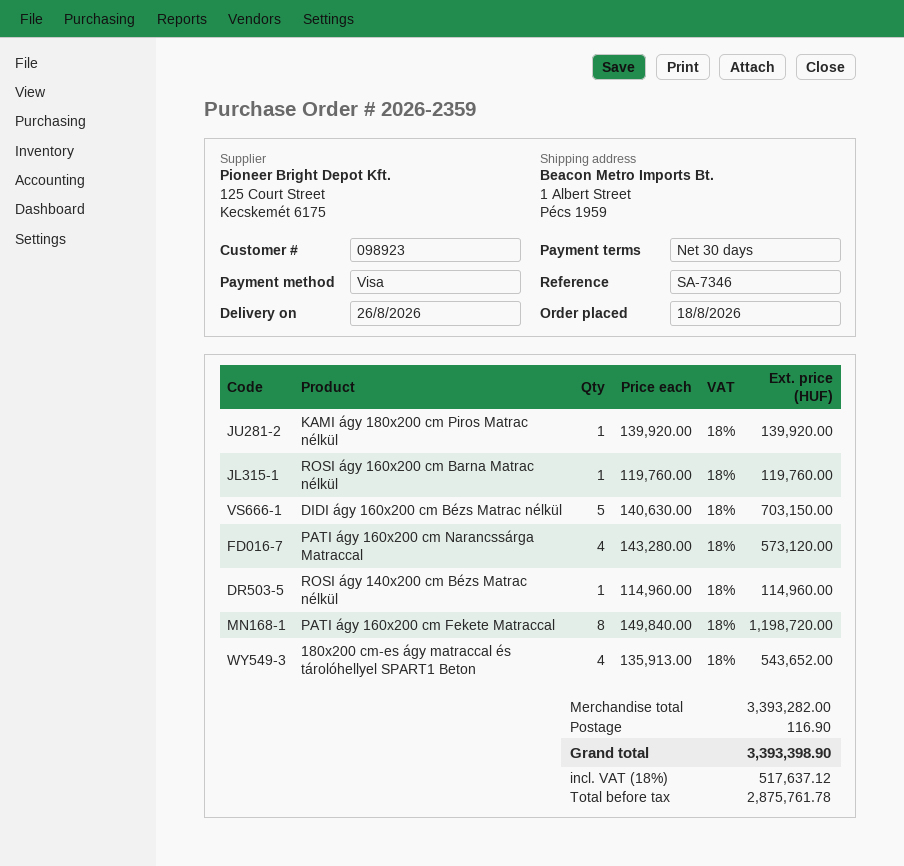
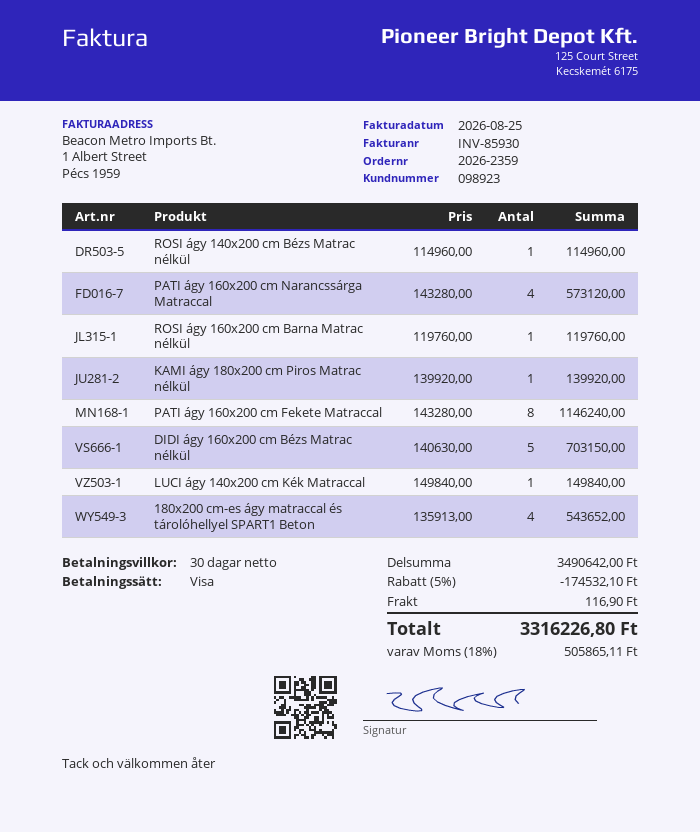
PATI ágy 160x200 cm Fekete Matraccal: 8 x 149840.00 = 1198720.00 -> 8 x 143280.00 = 1146240.00
LUCI ágy 140x200 cm Kék Matraccal: none -> 1 x 149840.00 = 149840.00
subtotal: 3393282.00 -> 3490642.00
discount: none -> 5% = 174532.10
tax: 18% = 517637.12 -> 18% = 505865.11
total: 3393398.90 -> 3316226.80

